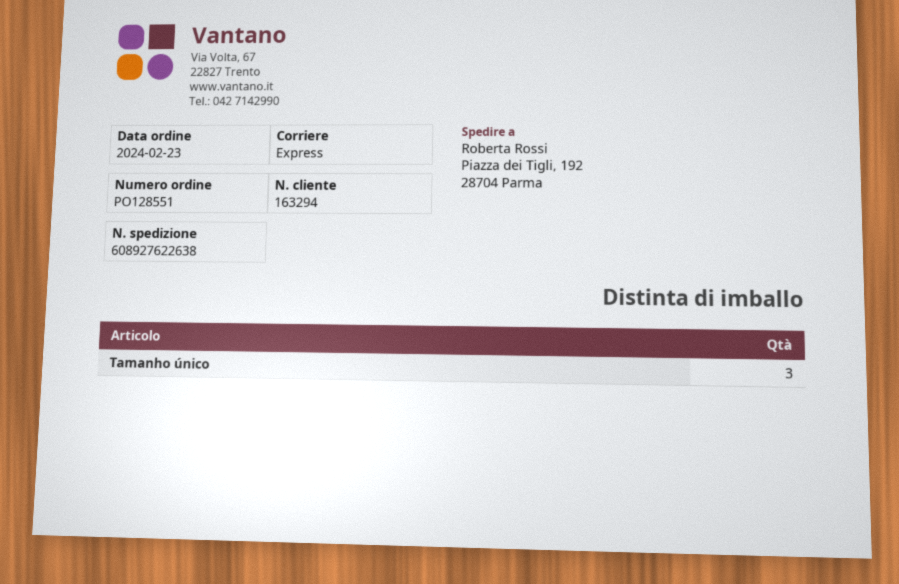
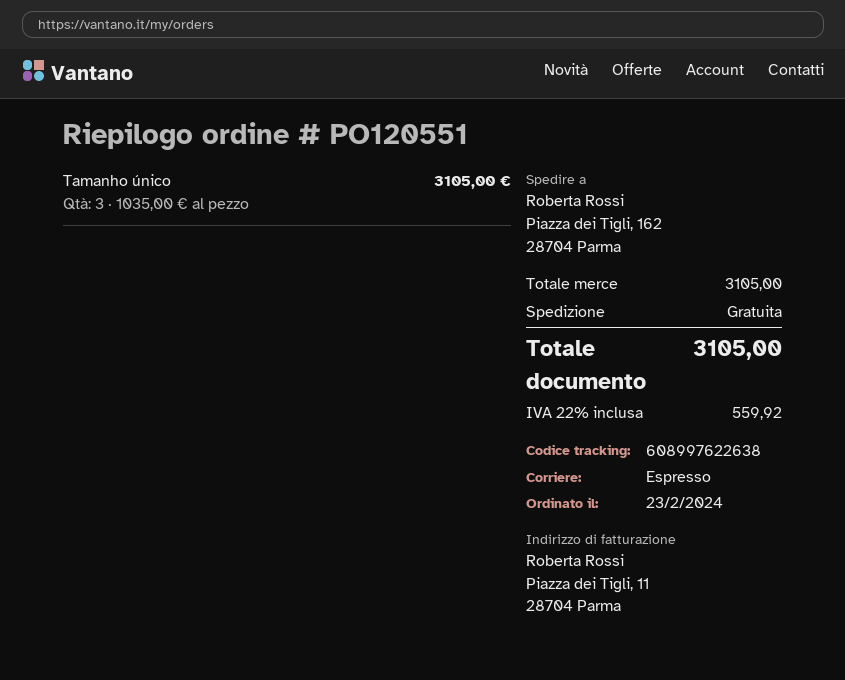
order number: PO128551 -> PO120551
tracking number: 608927622638 -> 608997622638
ship to: Piazza dei Tigli, 192, 28704 Parma -> Piazza dei Tigli, 162, 28704 Parma

